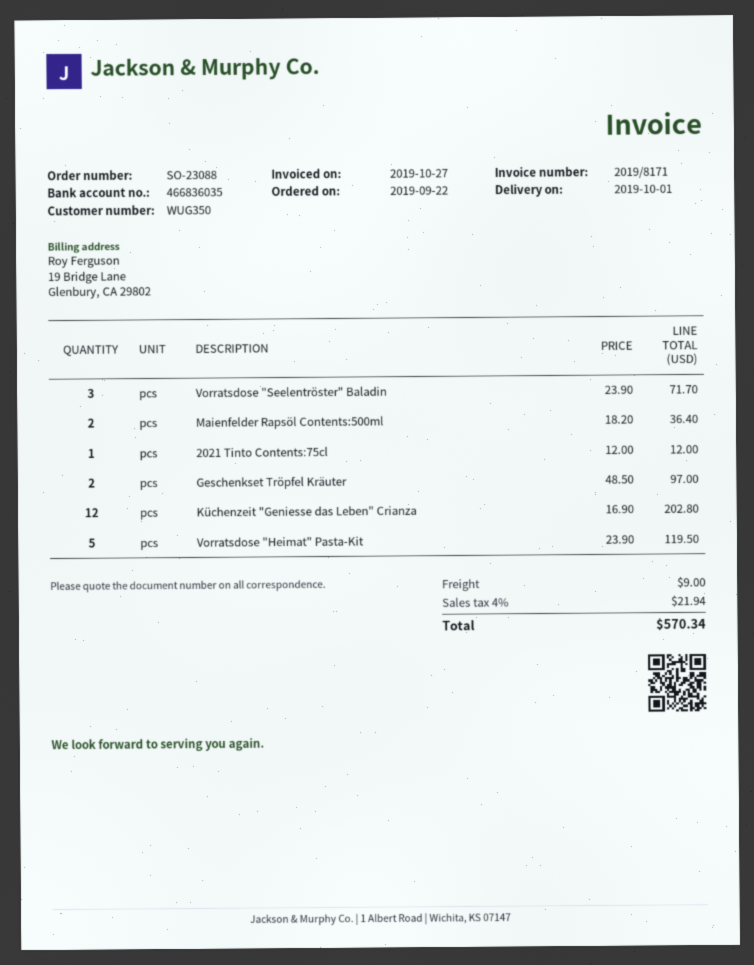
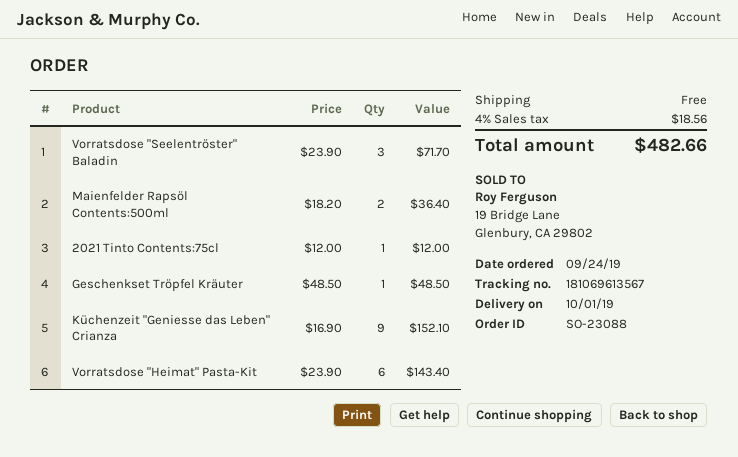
order date: 2019-09-22 -> 2019-09-24
Geschenkset Tröpfel Kräuter: 2 x 48.50 = 97.00 -> 1 x 48.50 = 48.50
Küchenzeit "Geniesse das Leben" Crianza: 12 x 16.90 = 202.80 -> 9 x 16.90 = 152.10
Vorratsdose "Heimat" Pasta-Kit: 5 x 23.90 = 119.50 -> 6 x 23.90 = 143.40
shipping: 9.00 -> 0.00
tax: 4% = 21.94 -> 4% = 18.56
total: 570.34 -> 482.66

